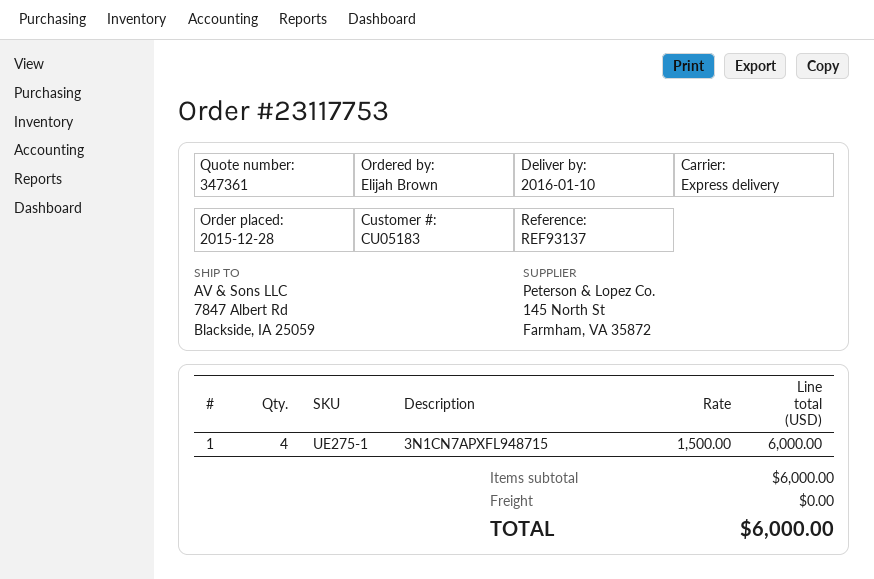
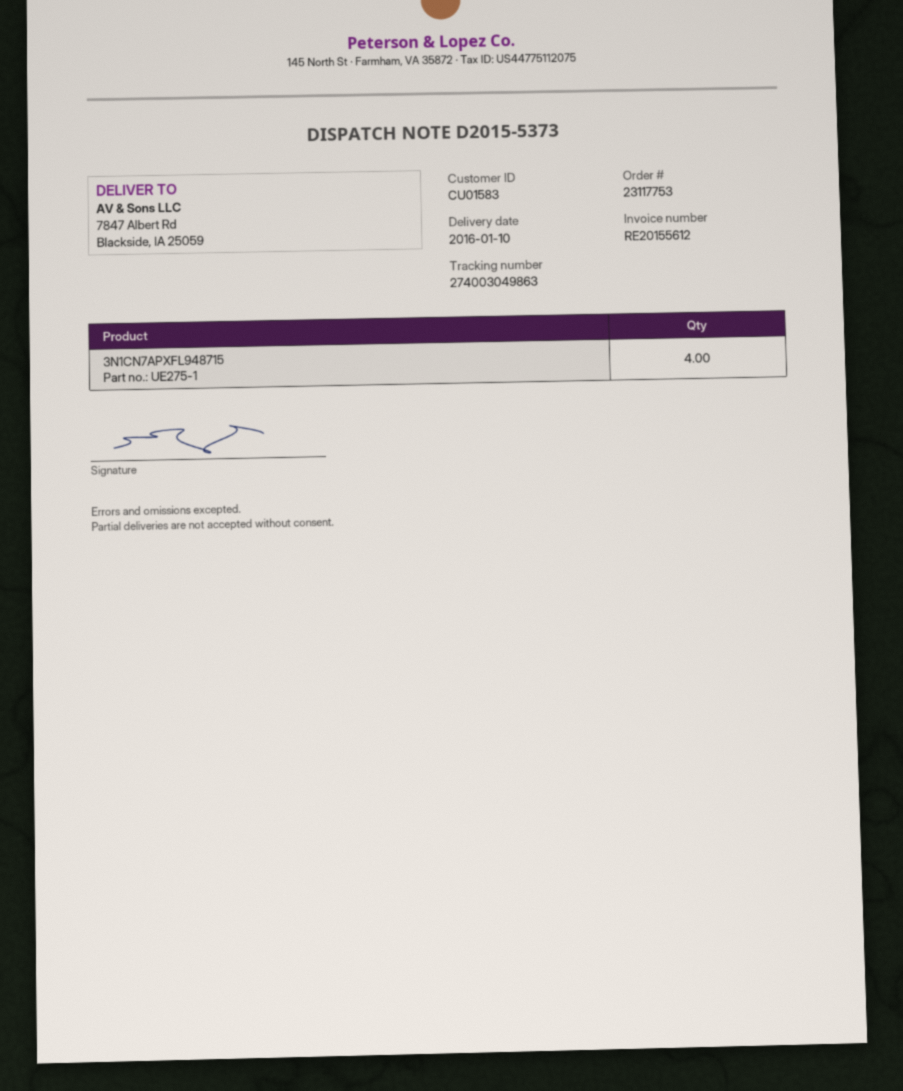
customer number: CU05183 -> CU01583

